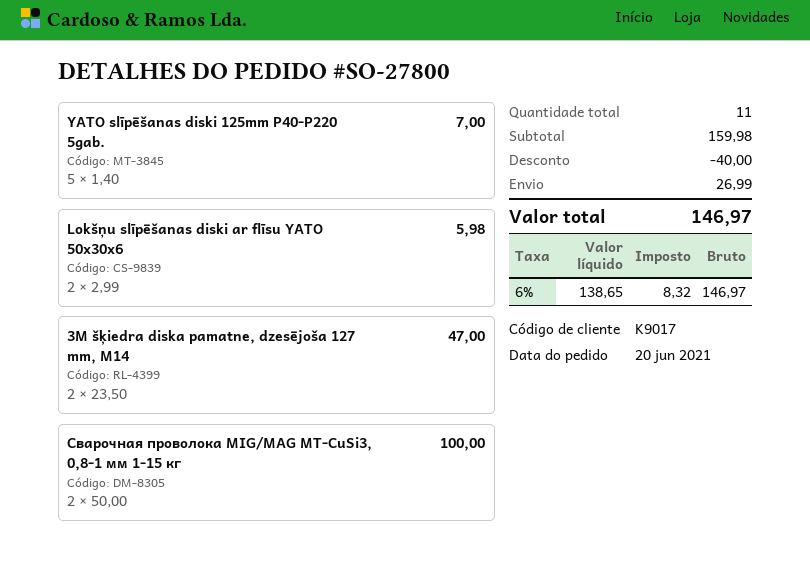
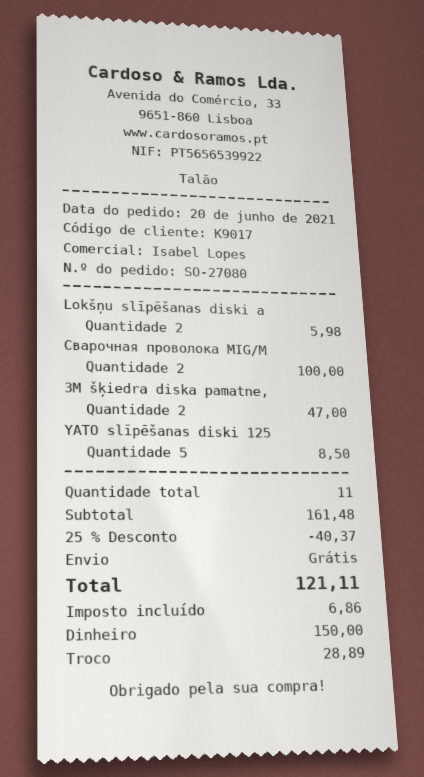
order number: SO-27800 -> SO-27080
YATO slīpēšanas diski 125mm P40-P220 5gab.: 5 for 7.00 -> 5 for 8.50
subtotal: 159.98 -> 161.48
discount: 40.00 -> 40.37
shipping: 26.99 -> 0.00
tax: 8.32 -> 6.86
total: 146.97 -> 121.11

